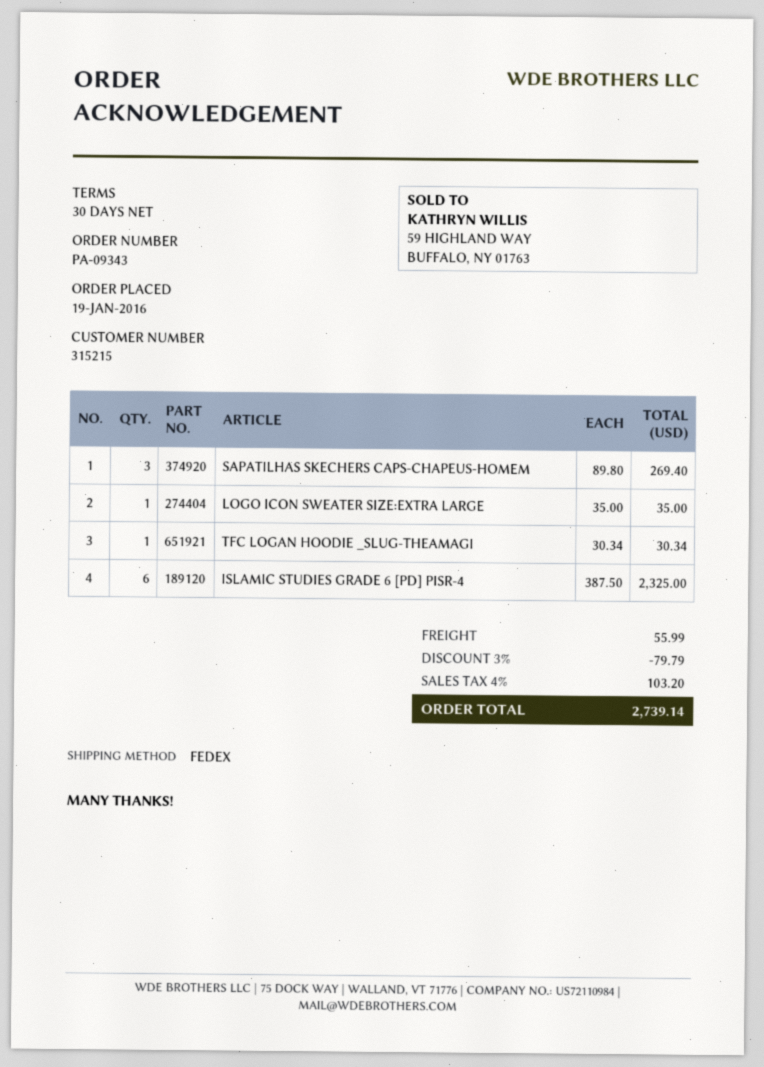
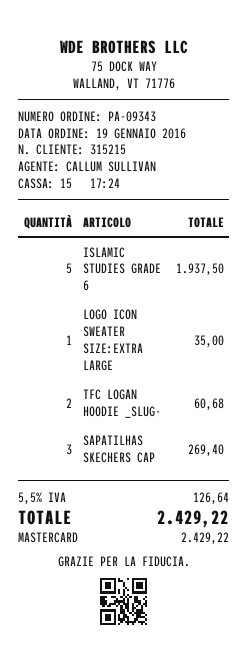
TFC LOGAN HOODIE _SLUG-THEAMAGI: 1 for 30.34 -> 2 for 60.68
ISLAMIC STUDIES GRADE 6 [PD] PISR-4: 6 for 2325.00 -> 5 for 1937.50
discount: 3% = 79.79 -> none
shipping: 55.99 -> none
tax: 4% = 103.20 -> 5.5% = 126.64
total: 2739.14 -> 2429.22

